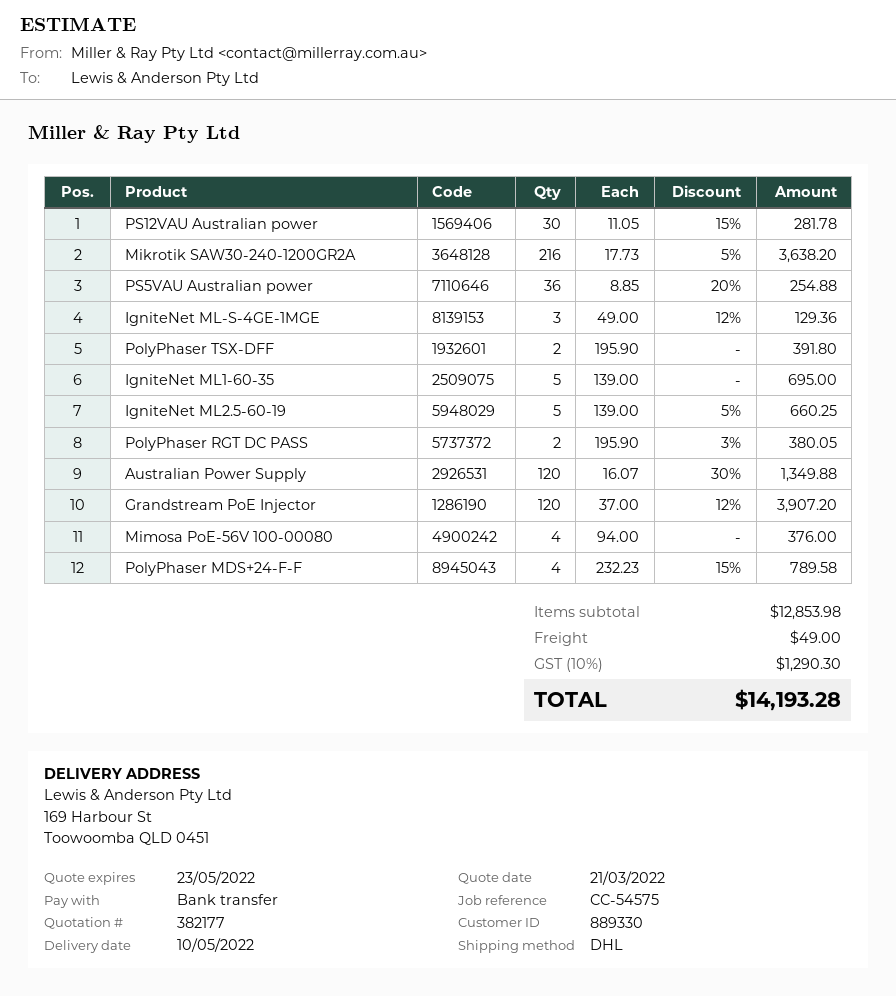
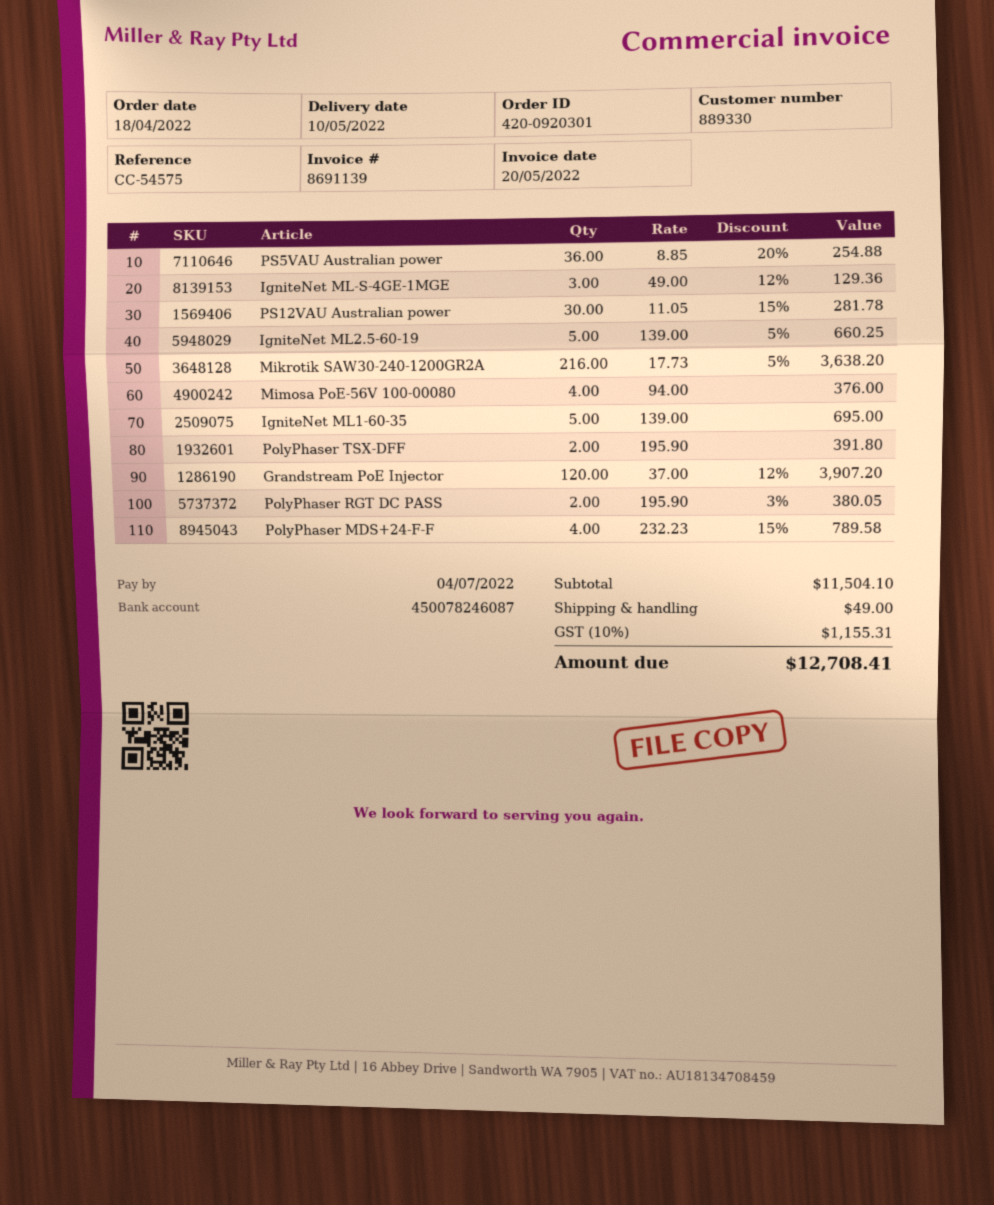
Australian Power Supply: 120 x 16.07 - 30% = 1349.88 -> none
subtotal: 12853.98 -> 11504.10
tax: 10% = 1290.30 -> 10% = 1155.31
total: 14193.28 -> 12708.41

